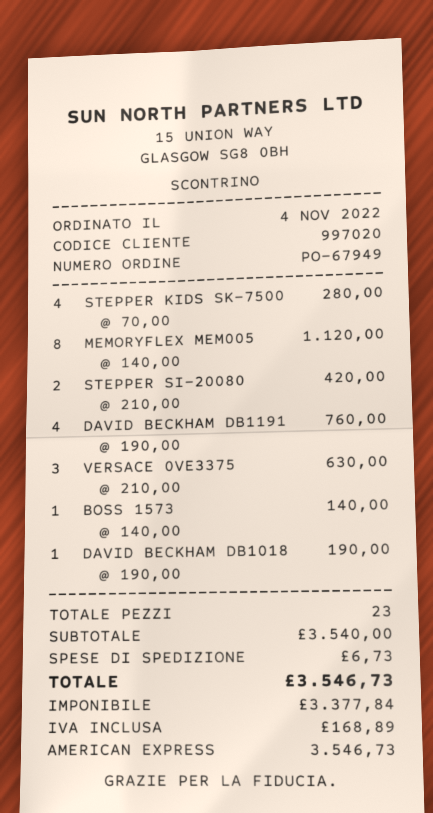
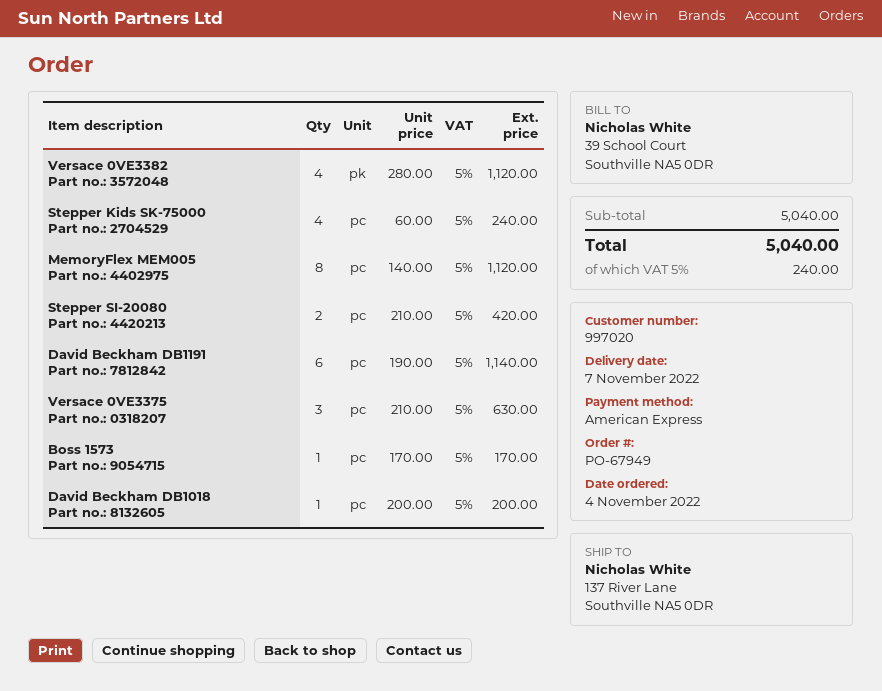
STEPPER KIDS SK-7500: 4 x 70.00 = 280.00 -> 4 x 60.00 = 240.00
DAVID BECKHAM DB1191: 4 x 190.00 = 760.00 -> 6 x 190.00 = 1140.00
BOSS 1573: 1 x 140.00 = 140.00 -> 1 x 170.00 = 170.00
DAVID BECKHAM DB1018: 1 x 190.00 = 190.00 -> 1 x 200.00 = 200.00
Versace 0VE3382: none -> 4 x 280.00 = 1120.00
subtotal: 3540.00 -> 5040.00
shipping: 6.73 -> none
tax: 168.89 -> 240.00
total: 3546.73 -> 5040.00

